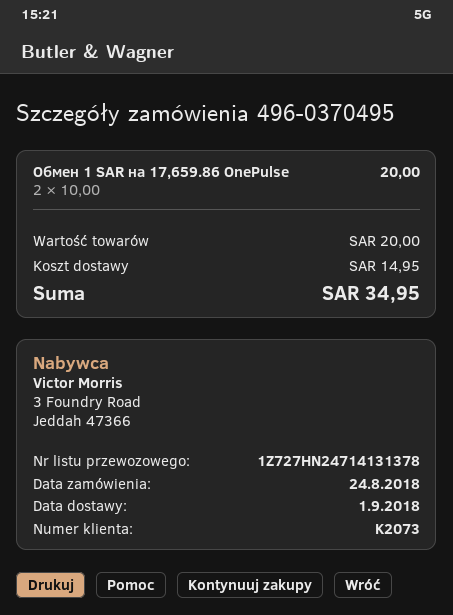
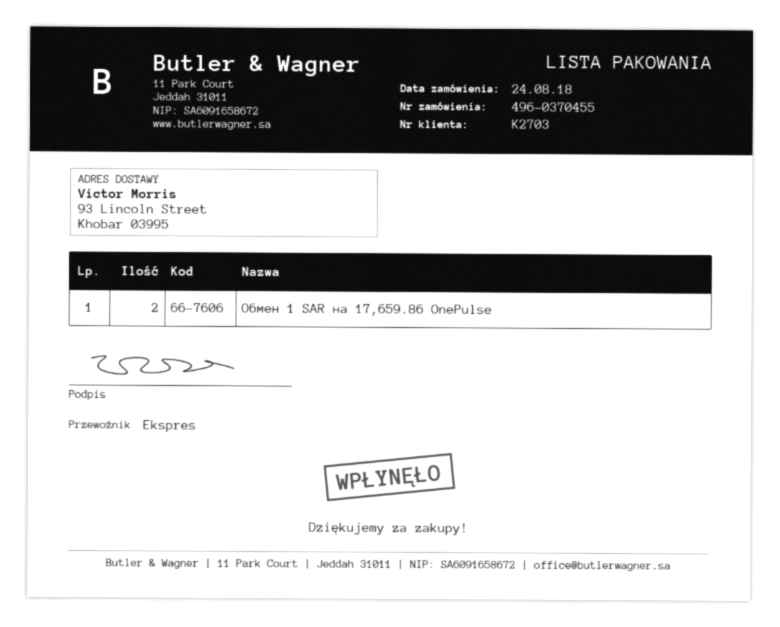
order number: 496-0370495 -> 496-0370455
customer number: K2073 -> K2703

